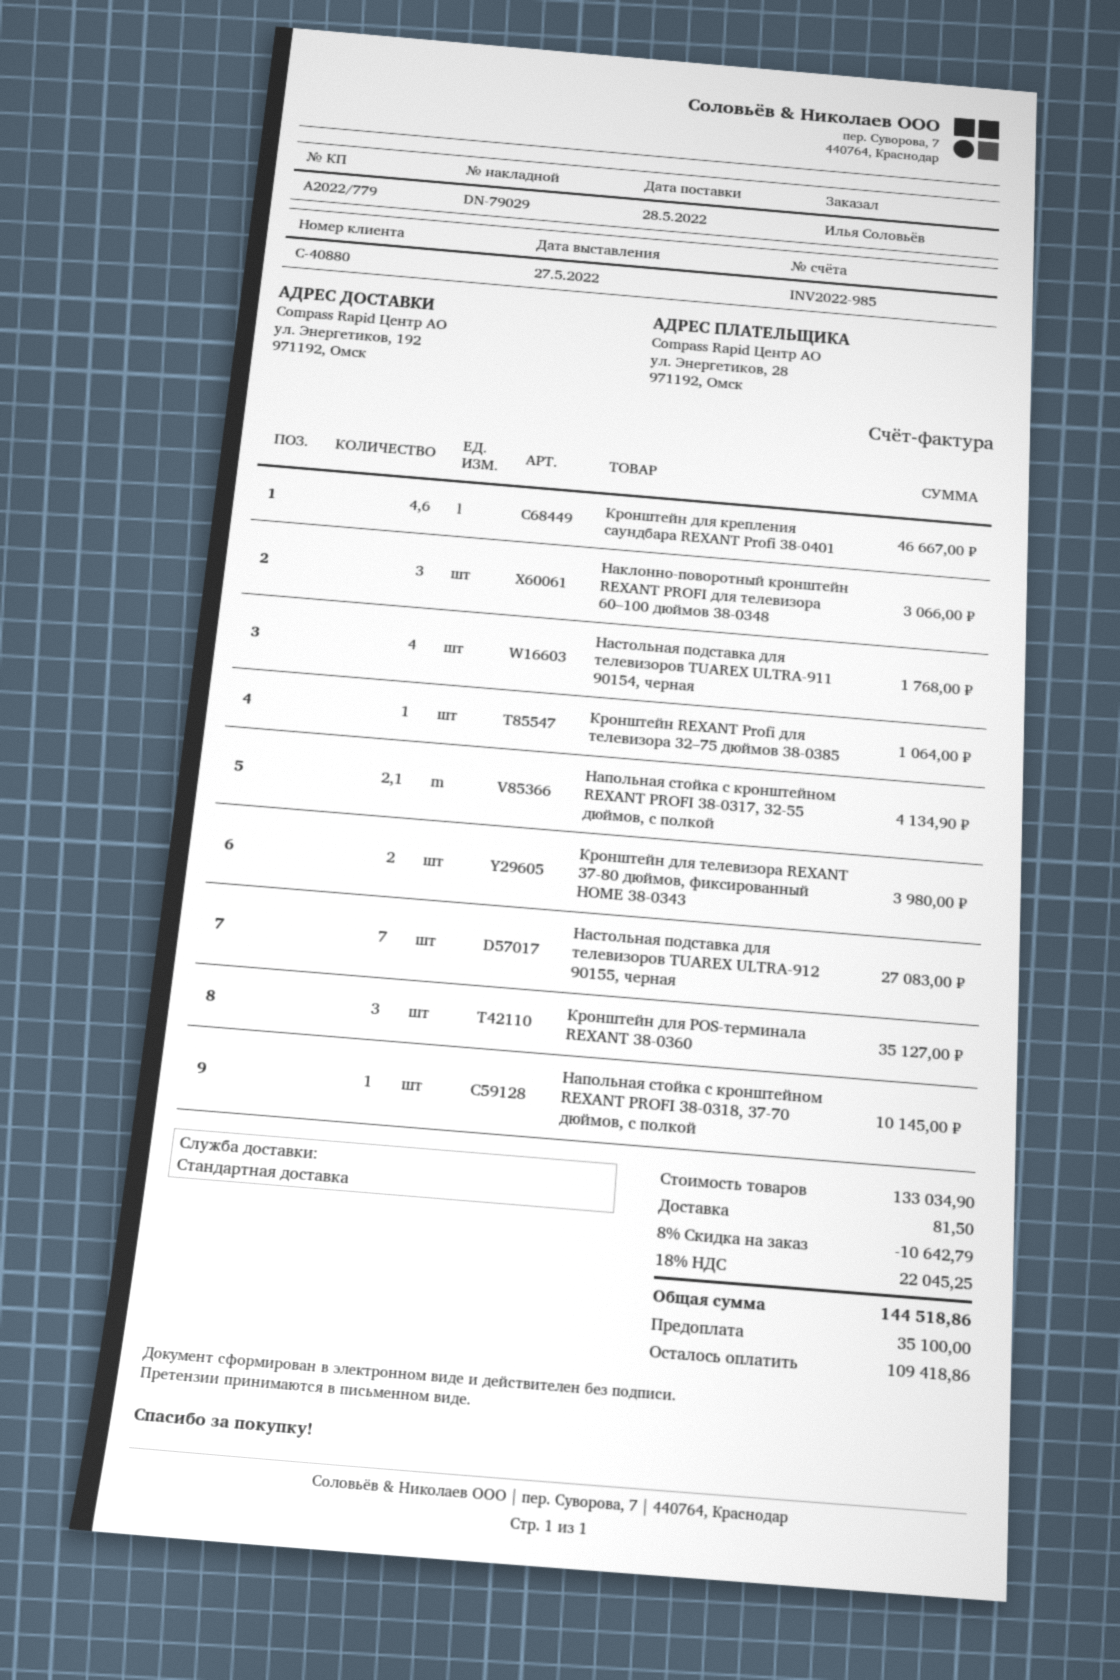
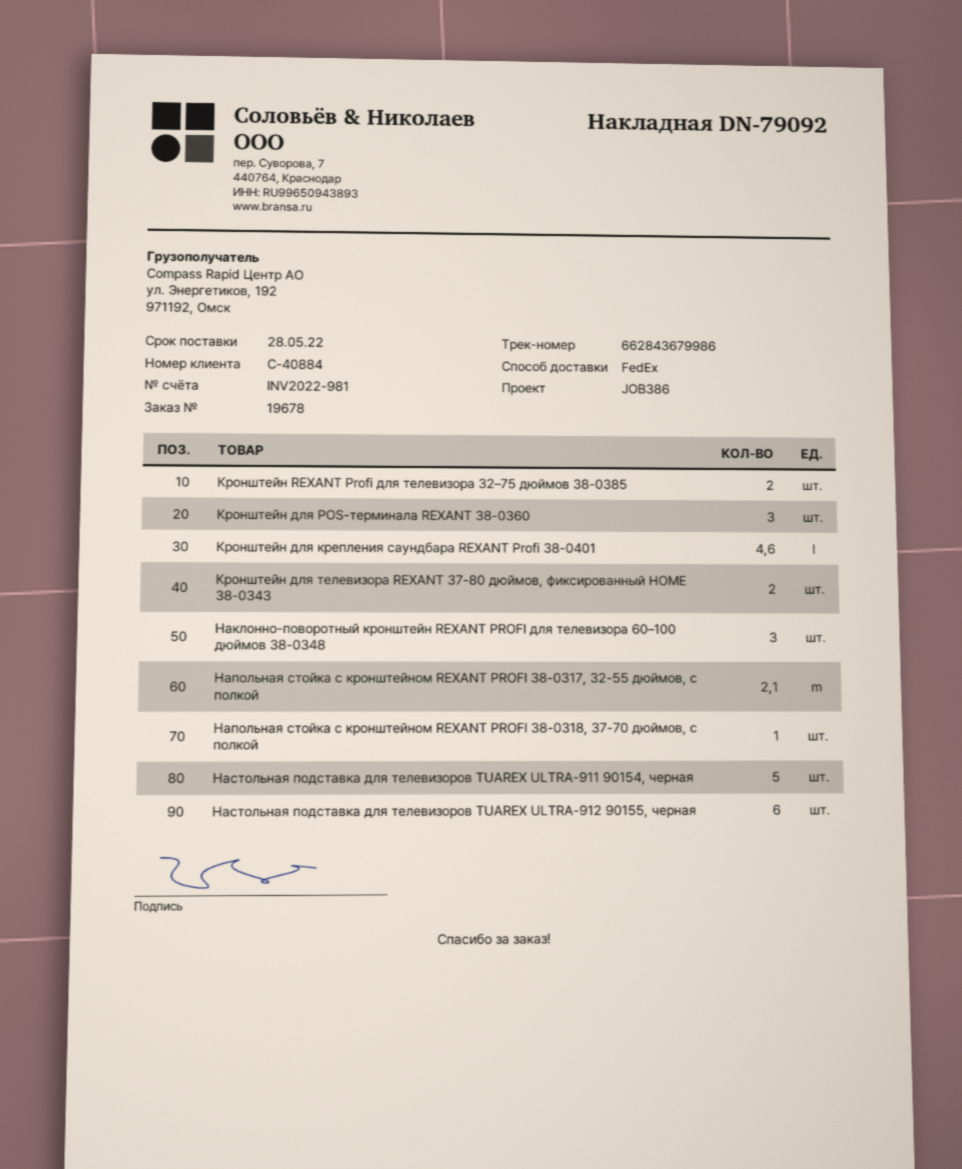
delivery note number: DN-79029 -> DN-79092
invoice number: INV2022-985 -> INV2022-981
customer number: C-40880 -> C-40884
shipping method: standard -> FedEx
Настольная подставка для телевизоров TUAREX ULTRA-911 90154, черная: 4 -> 5
Кронштейн REXANT Profi для телевизора 32–75 дюймов 38-0385: 1 -> 2
Настольная подставка для телевизоров TUAREX ULTRA-912 90155, черная: 7 -> 6

